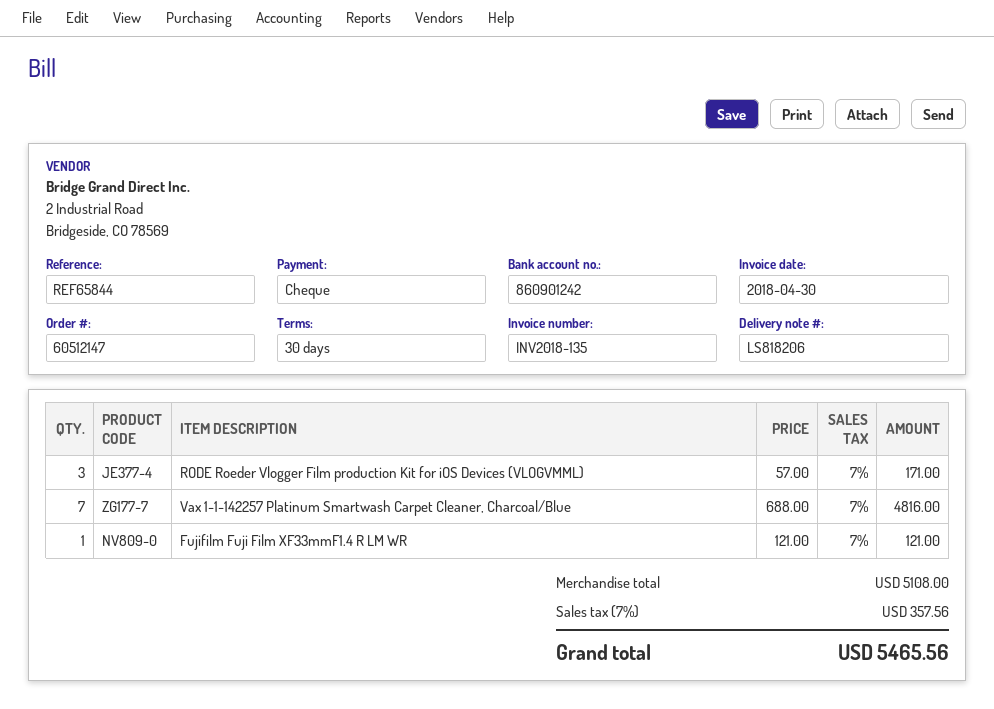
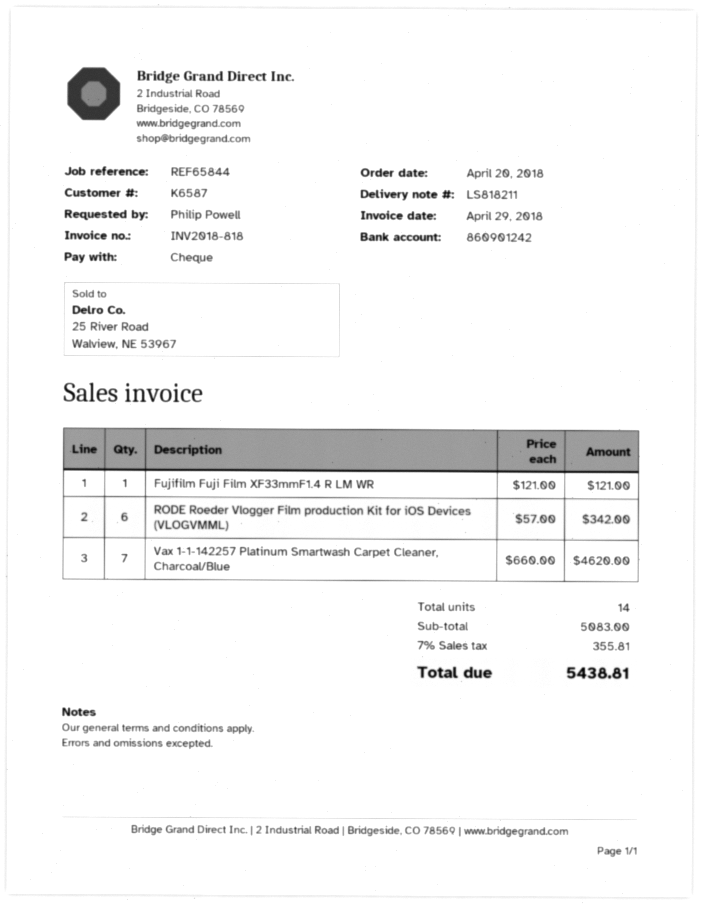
delivery note number: LS818206 -> LS818211
invoice number: INV2018-135 -> INV2018-818
invoice date: 2018-04-30 -> 2018-04-29
RODE Roeder Vlogger Film production Kit for iOS Devices (VLOGVMML): 3 x 57.00 = 171.00 -> 6 x 57.00 = 342.00
Vax 1-1-142257 Platinum Smartwash Carpet Cleaner, Charcoal/Blue: 7 x 688.00 = 4816.00 -> 7 x 660.00 = 4620.00
subtotal: 5108.00 -> 5083.00
tax: 7% = 357.56 -> 7% = 355.81
total: 5465.56 -> 5438.81

